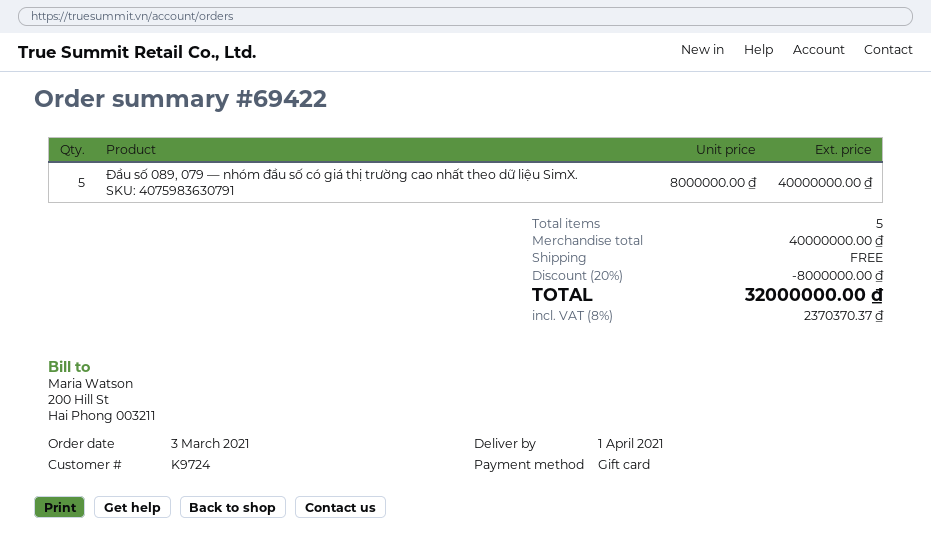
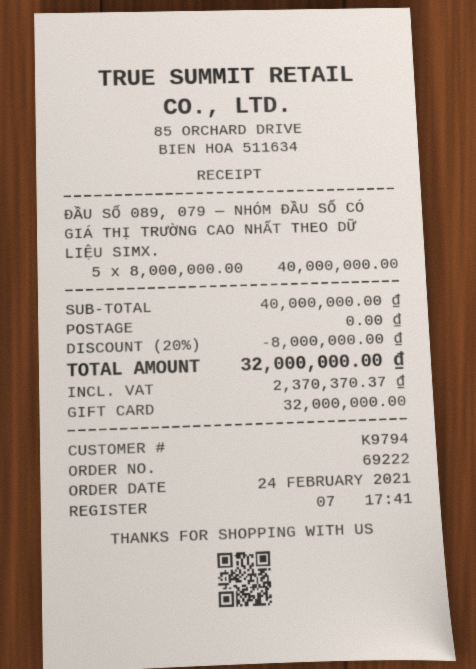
order number: 69422 -> 69222
order date: 2021-03-03 -> 2021-02-24
customer number: K9724 -> K9794

